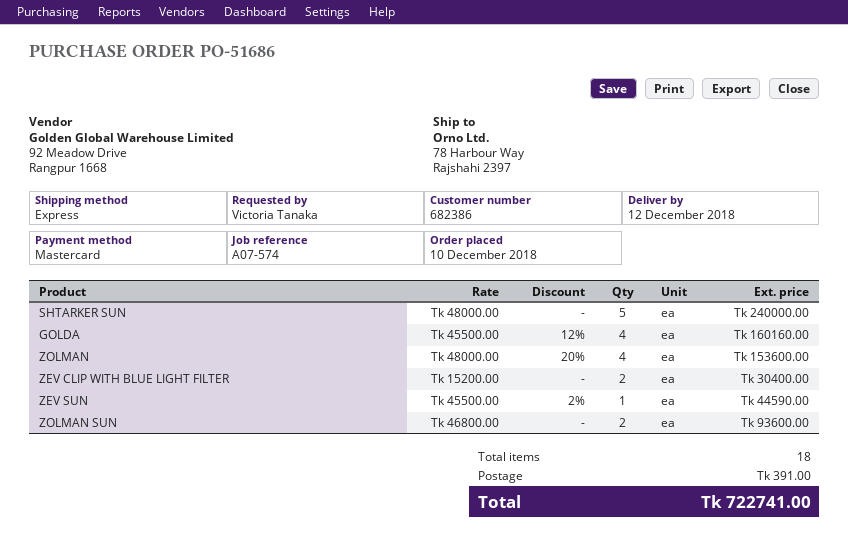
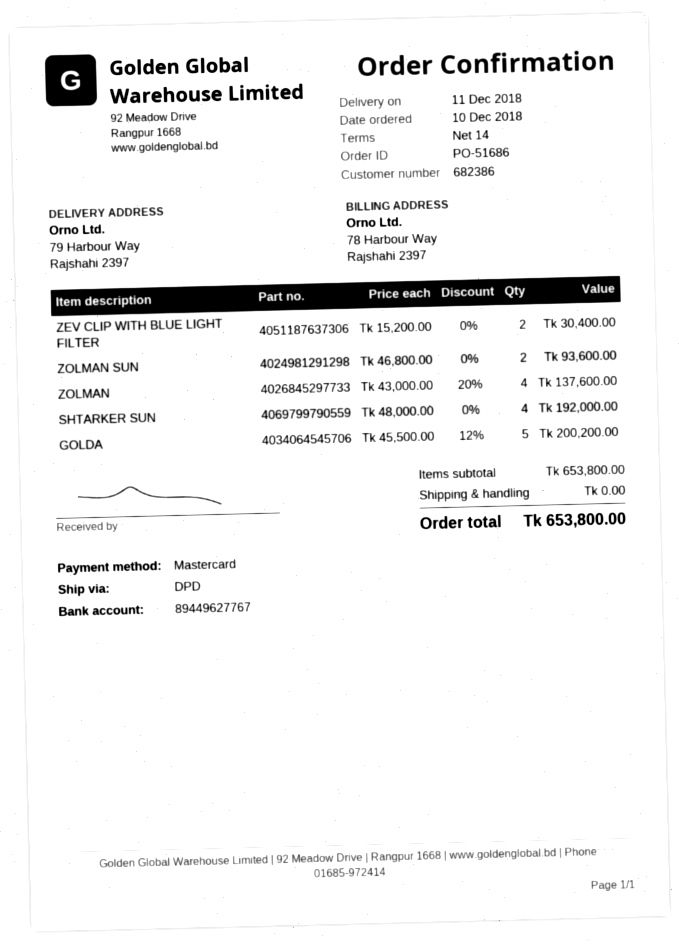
delivery date: 2018-12-12 -> 2018-12-11
shipping method: express -> DPD
ship to: 78 Harbour Way, Rajshahi 2397 -> 79 Harbour Way, Rajshahi 2397
SHTARKER SUN: 5 x 48000.00 = 240000.00 -> 4 x 48000.00 = 192000.00
GOLDA: 4 x 45500.00 - 12% = 160160.00 -> 5 x 45500.00 - 12% = 200200.00
ZOLMAN: 4 x 48000.00 - 20% = 153600.00 -> 4 x 43000.00 - 20% = 137600.00
ZEV SUN: 1 x 45500.00 - 2% = 44590.00 -> none
shipping: 391.00 -> 0.00
total: 722741.00 -> 653800.00

